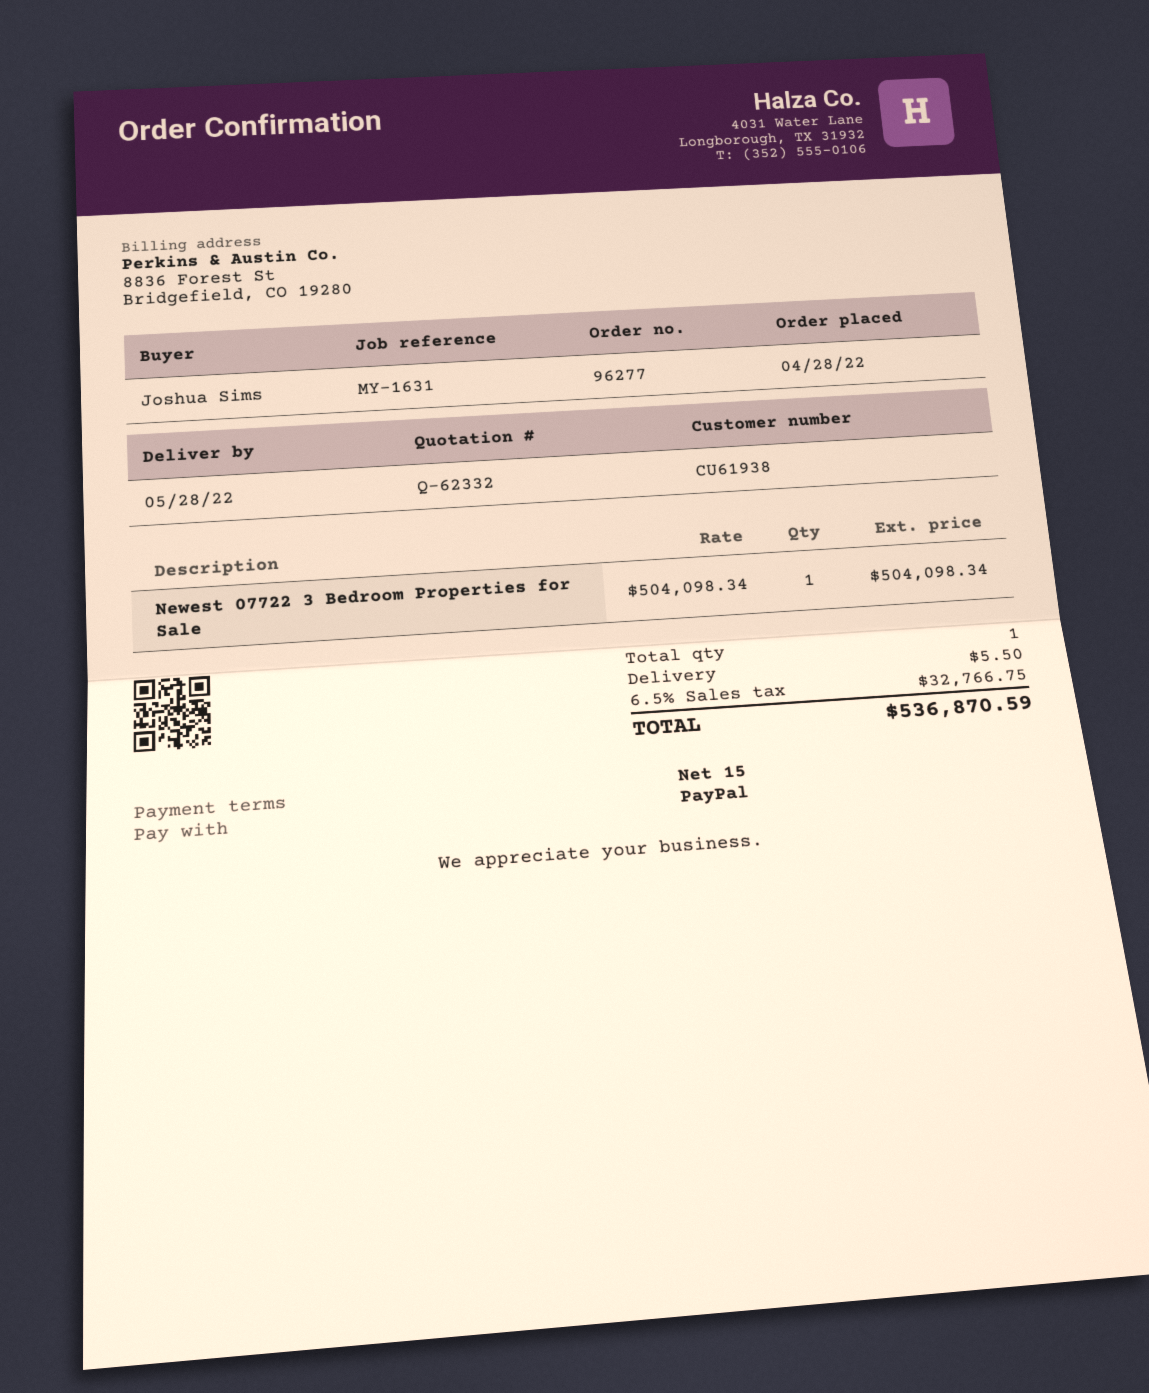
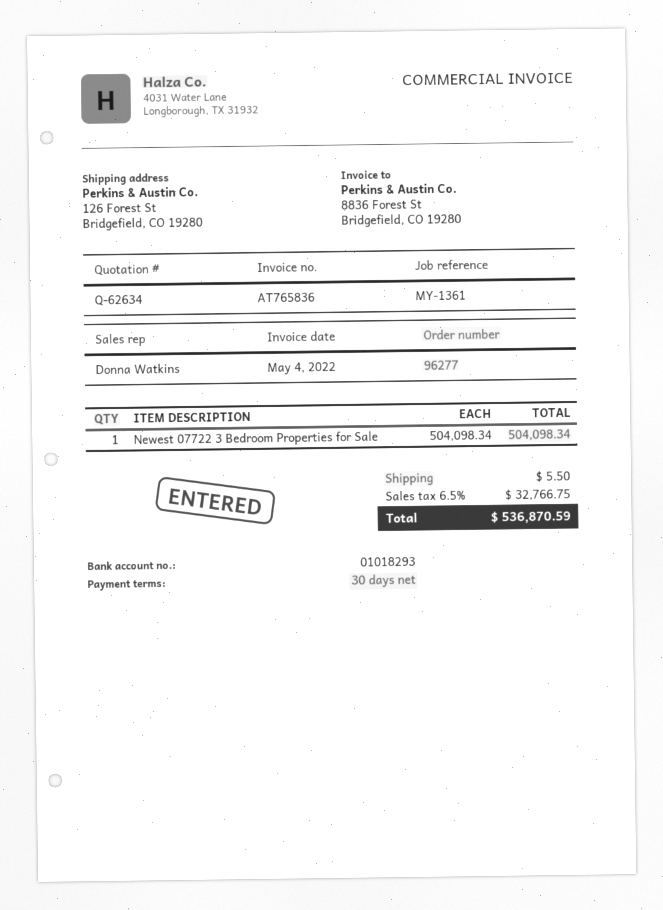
quote number: Q-62332 -> Q-62634
payment terms: 15 days -> 30 days
reference: MY-1631 -> MY-1361

